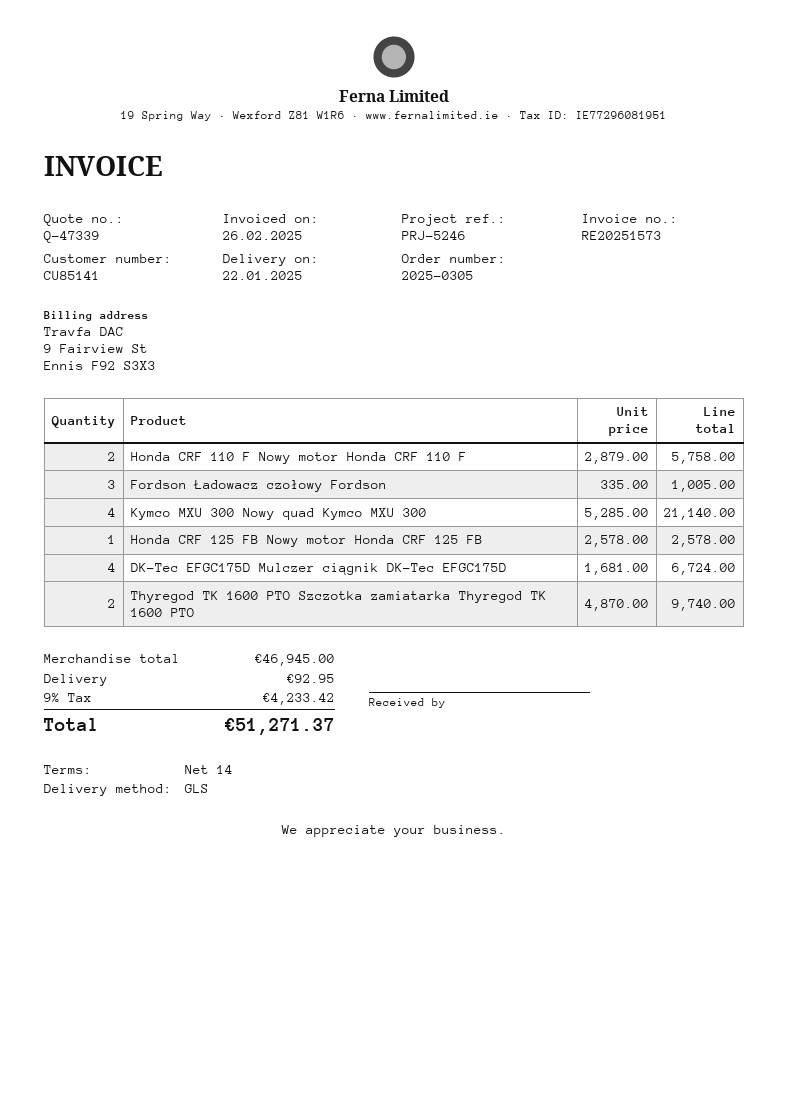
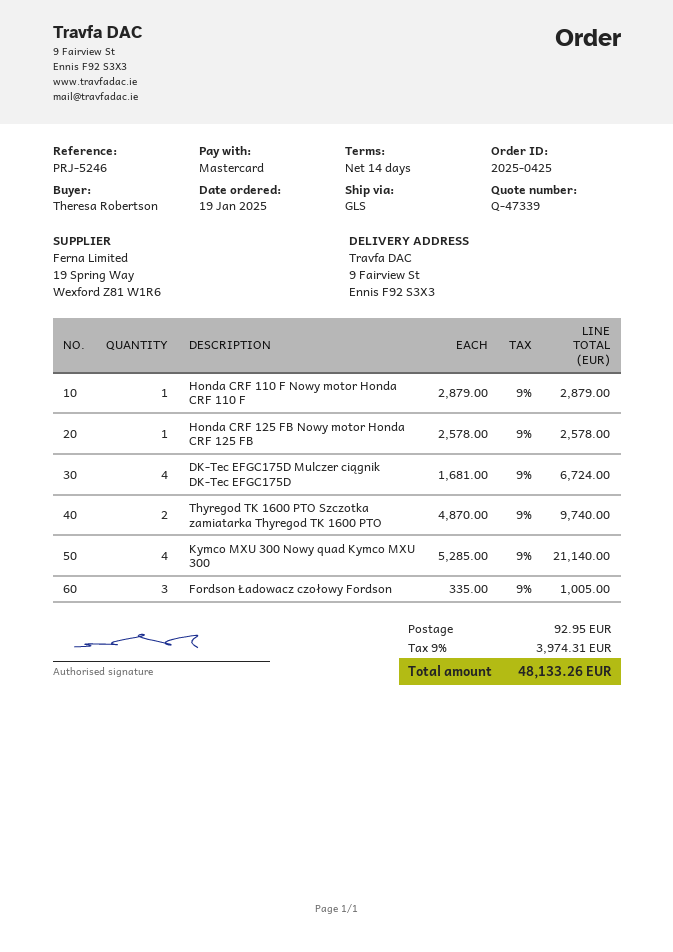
order number: 2025-0305 -> 2025-0425
Honda CRF 110 F Nowy motor Honda CRF 110 F: 2 x 2879.00 = 5758.00 -> 1 x 2879.00 = 2879.00
tax: 9% = 4233.42 -> 9% = 3974.31
total: 51271.37 -> 48133.26

